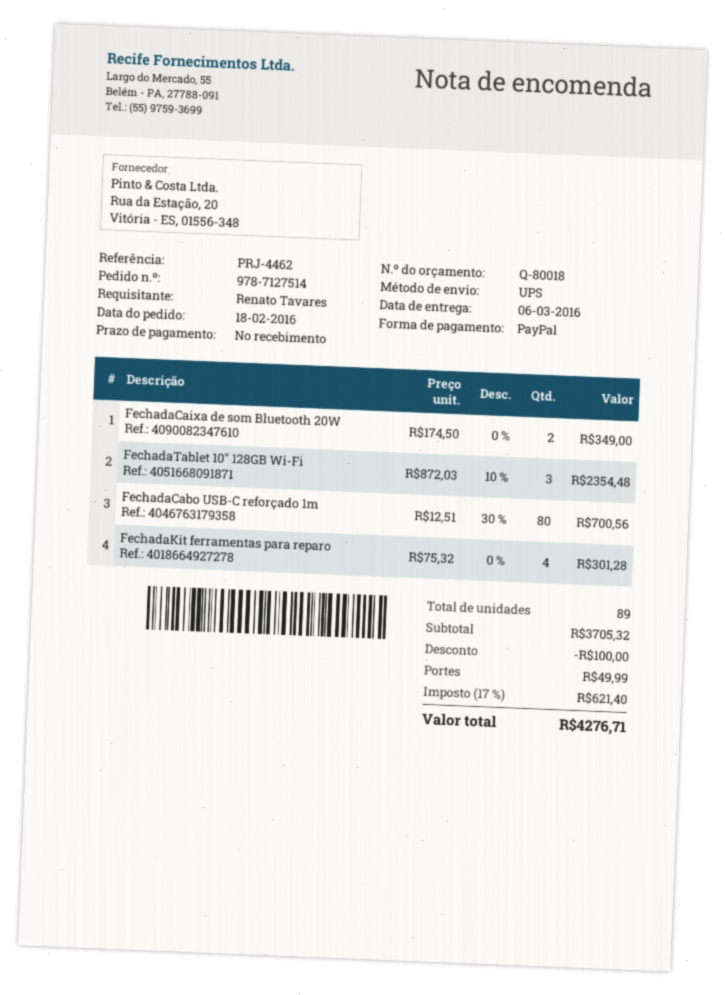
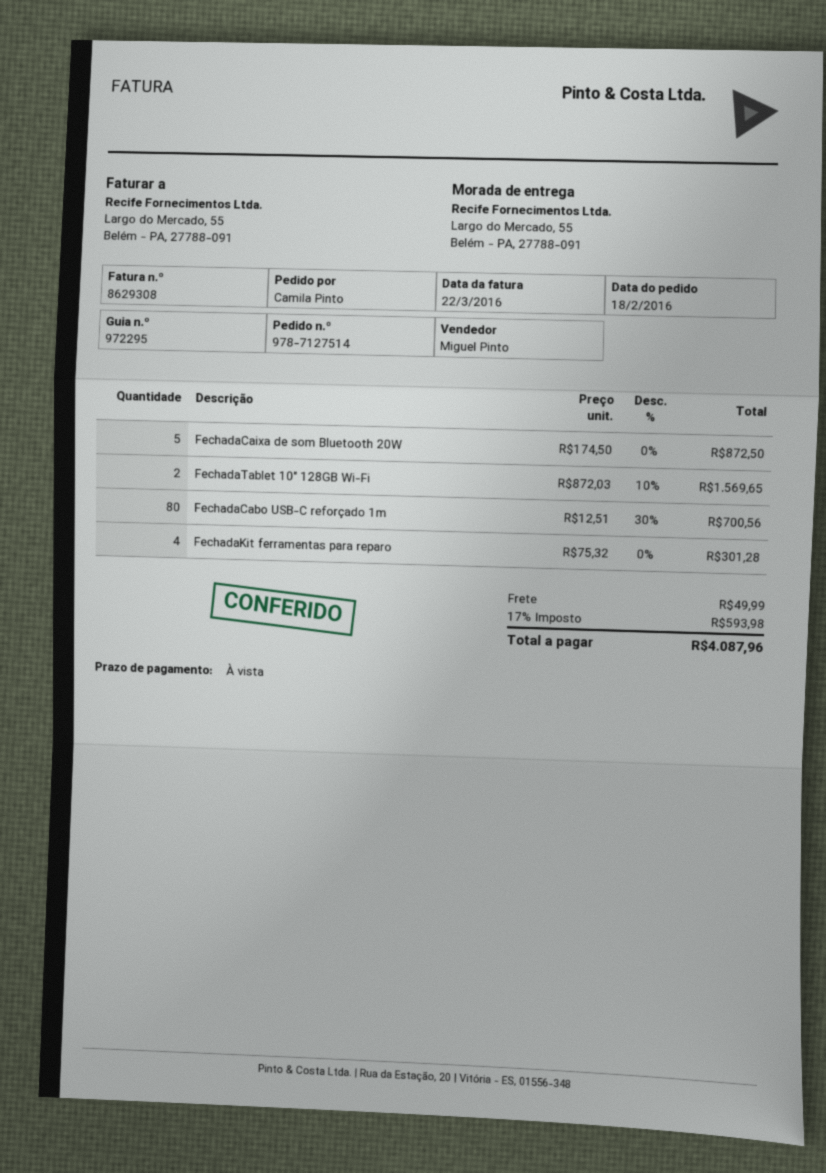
ordered by: Renato Tavares -> Camila Pinto
FechadaCaixa de som Bluetooth 20W: 2 x 174.50 = 349.00 -> 5 x 174.50 = 872.50
FechadaTablet 10" 128GB Wi-Fi: 3 x 872.03 - 10% = 2354.48 -> 2 x 872.03 - 10% = 1569.65
discount: 100.00 -> none
tax: 17% = 621.40 -> 17% = 593.98
total: 4276.71 -> 4087.96

